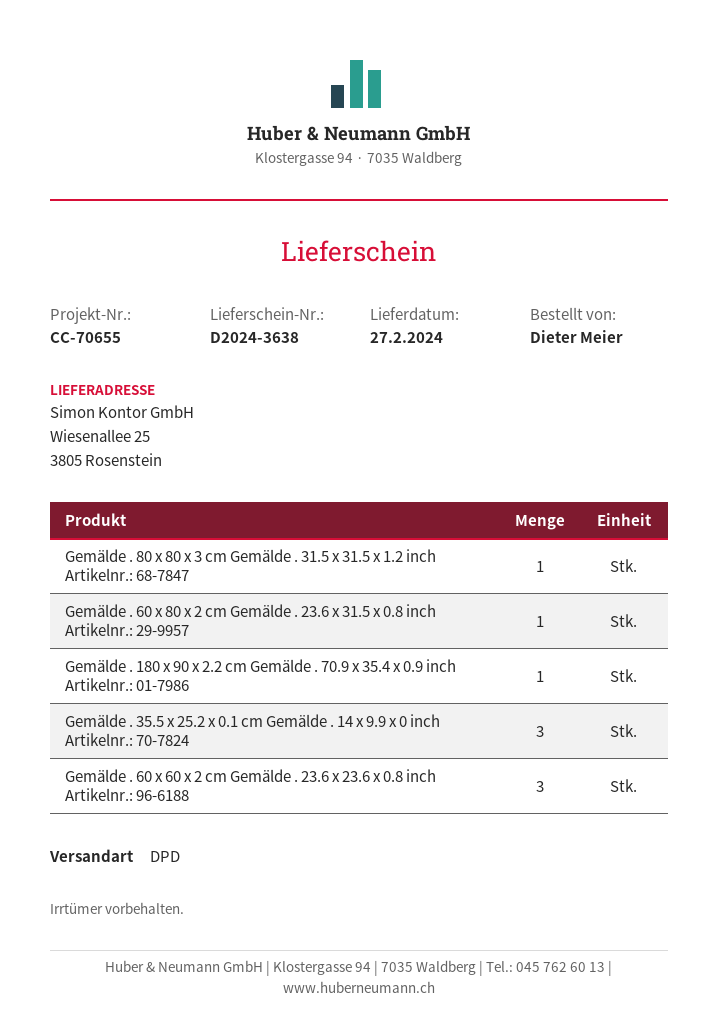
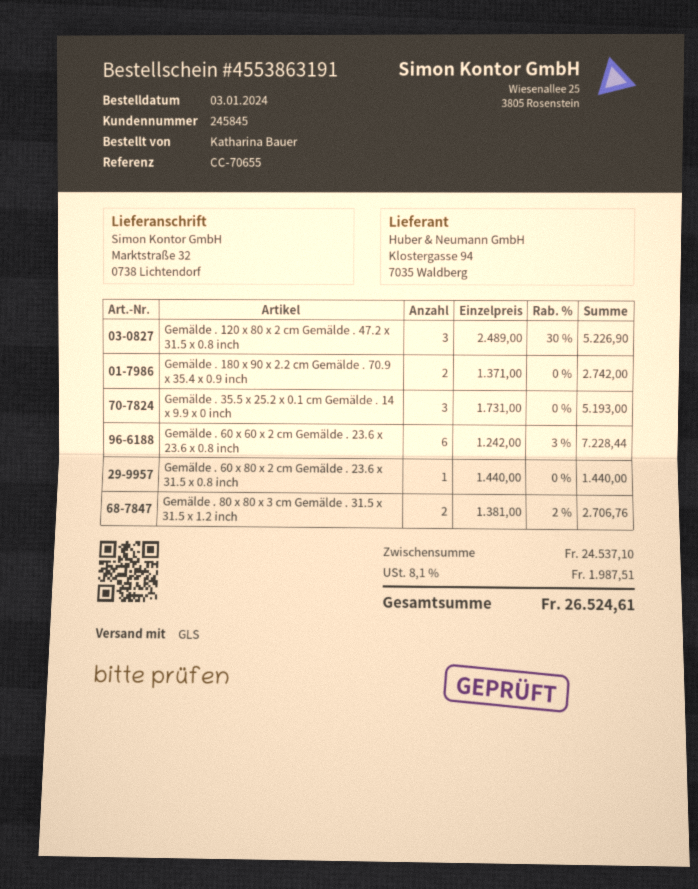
ordered by: Dieter Meier -> Katharina Bauer
shipping method: DPD -> GLS
ship to: Wiesenallee 25, 3805 Rosenstein -> Marktstraße 32, 0738 Lichtendorf
Gemälde . 80 x 80 x 3 cm Gemälde . 31.5 x 31.5 x 1.2 inch: 1 -> 2
Gemälde . 180 x 90 x 2.2 cm Gemälde . 70.9 x 35.4 x 0.9 inch: 1 -> 2
Gemälde . 60 x 60 x 2 cm Gemälde . 23.6 x 23.6 x 0.8 inch: 3 -> 6
Gemälde . 120 x 80 x 2 cm Gemälde . 47.2 x 31.5 x 0.8 inch: none -> 3

